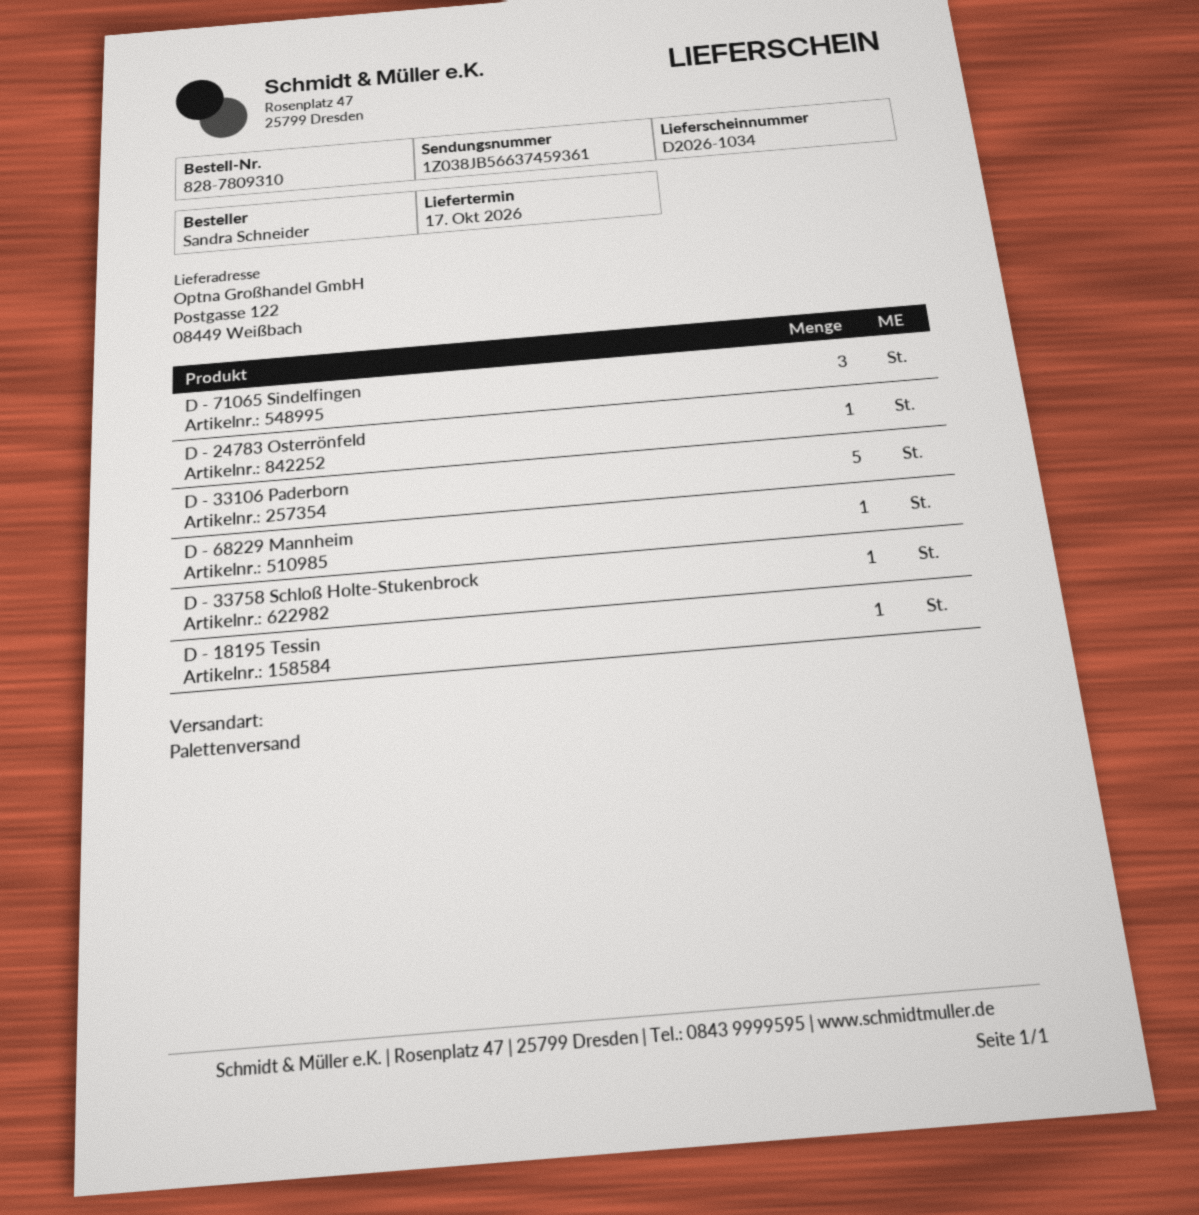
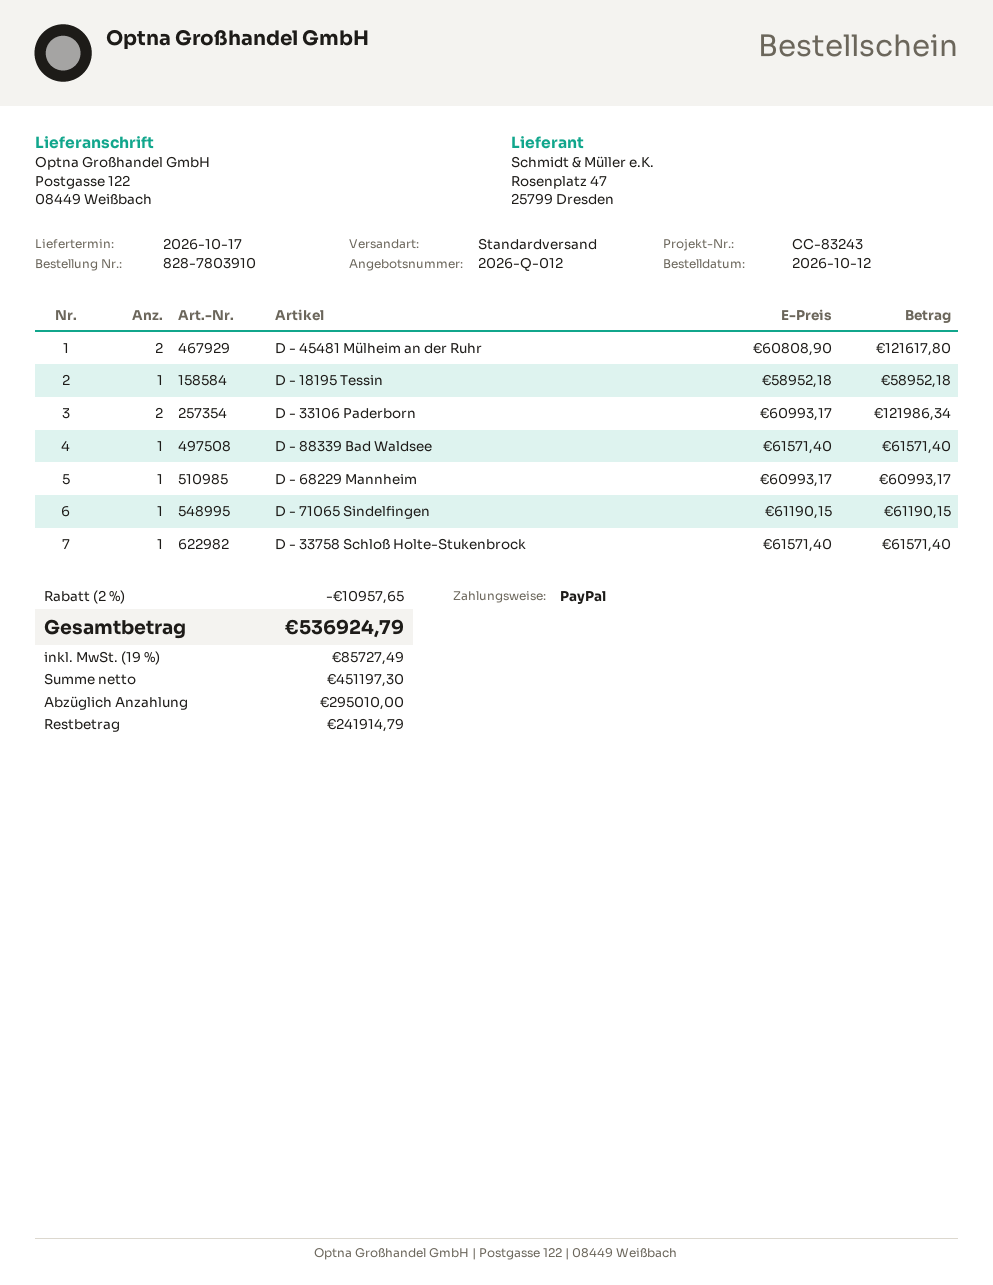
order number: 828-7809310 -> 828-7803910
shipping method: pallet freight -> standard
D - 71065 Sindelfingen: 3 -> 1
D - 24783 Osterrönfeld: 1 -> none
D - 33106 Paderborn: 5 -> 2
D - 45481 Mülheim an der Ruhr: none -> 2
D - 88339 Bad Waldsee: none -> 1

